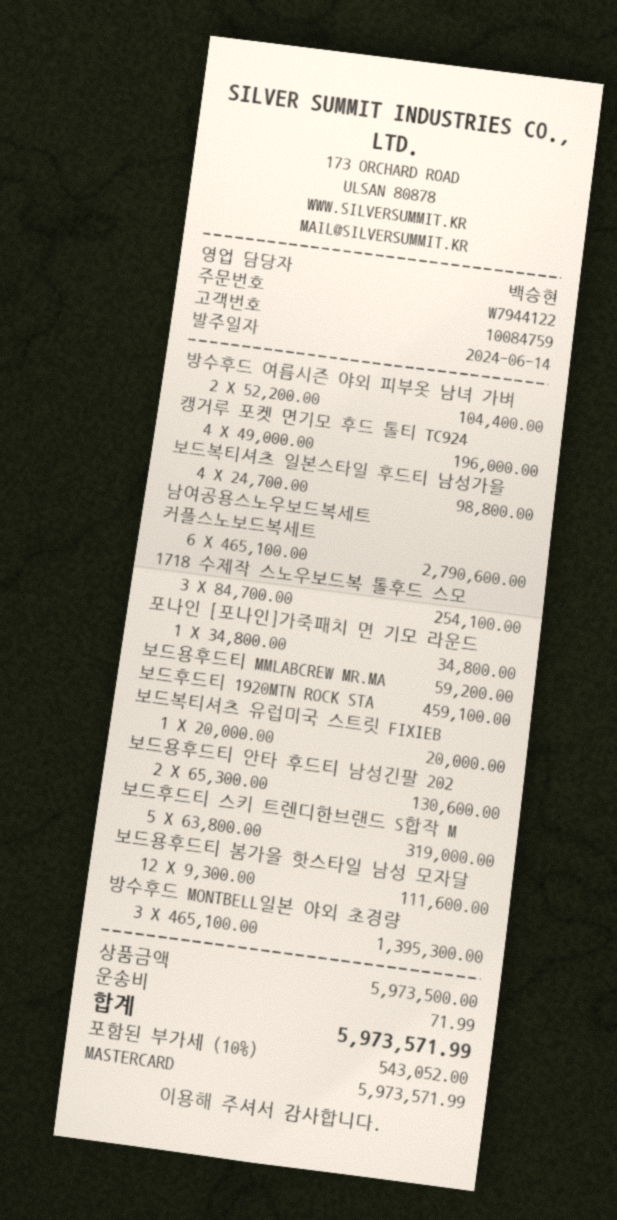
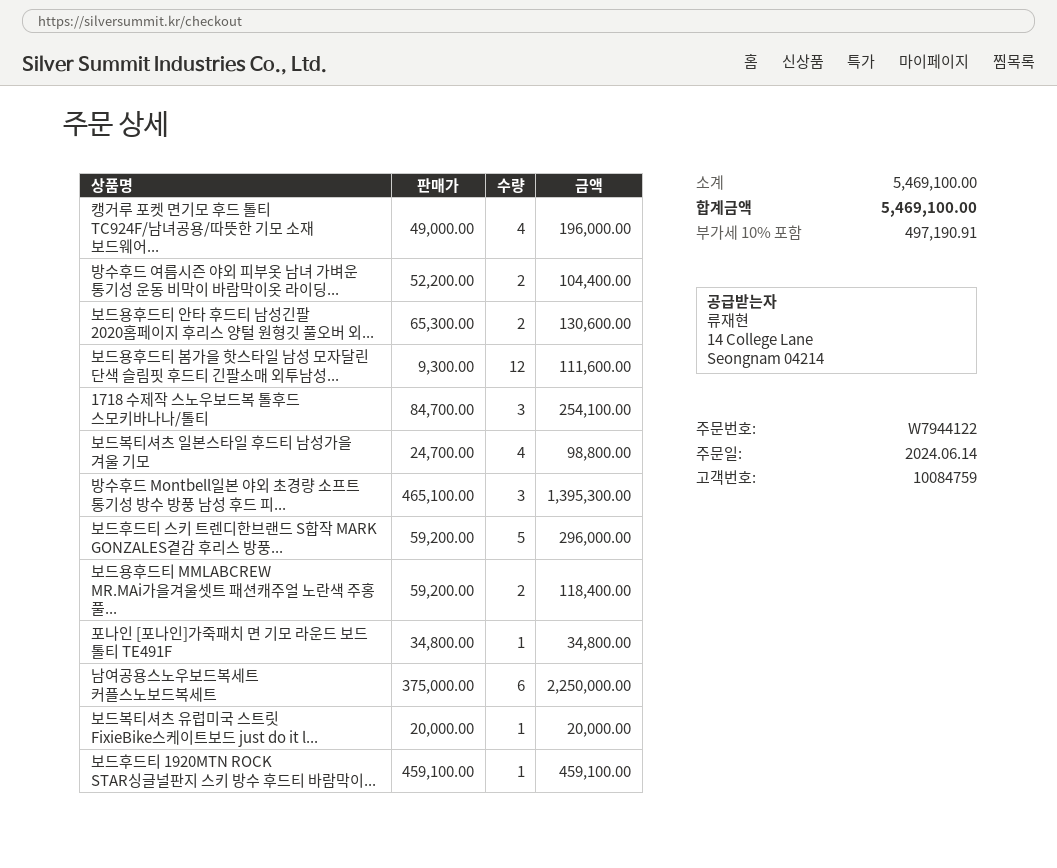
남여공용스노우보드복세트 커플스노보드복세트: 6 x 465100.00 = 2790600.00 -> 6 x 375000.00 = 2250000.00
보드용후드티 MMLABCREW MR.MA: 1 x 59200.00 = 59200.00 -> 2 x 59200.00 = 118400.00
보드후드티 스키 트렌디한브랜드 S합작 M: 5 x 63800.00 = 319000.00 -> 5 x 59200.00 = 296000.00
subtotal: 5973500.00 -> 5469100.00
shipping: 71.99 -> none
tax: 10% = 543052.00 -> 10% = 497190.91
total: 5973571.99 -> 5469100.00

